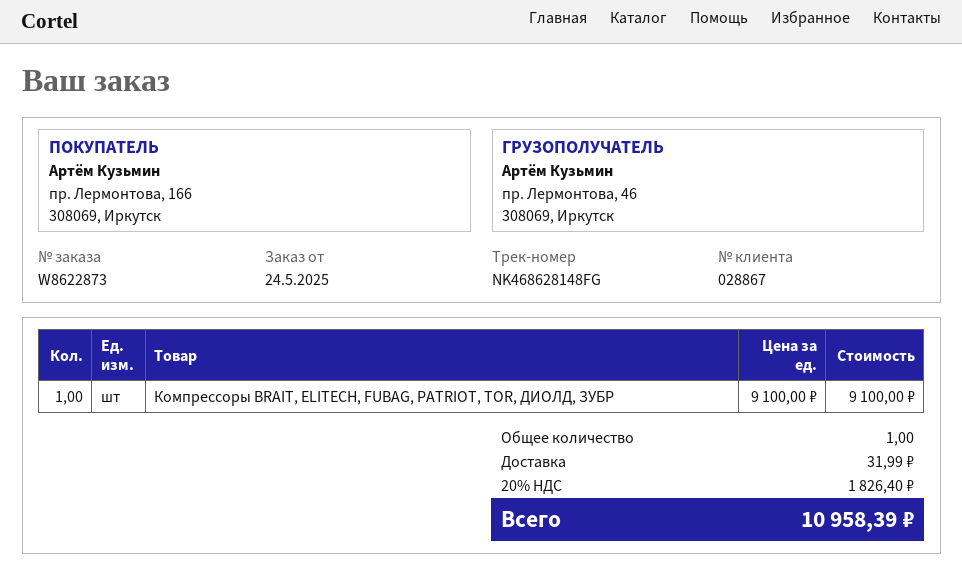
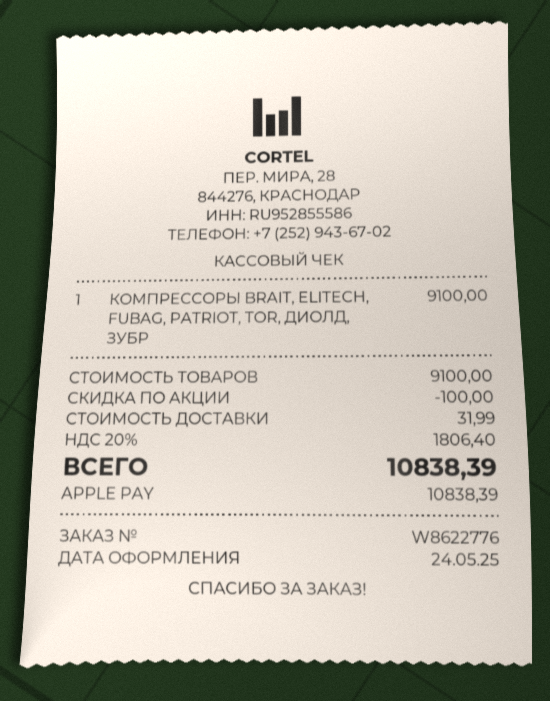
order number: W8622873 -> W8622776
discount: none -> 100.00
tax: 20% = 1826.40 -> 20% = 1806.40
total: 10958.39 -> 10838.39

